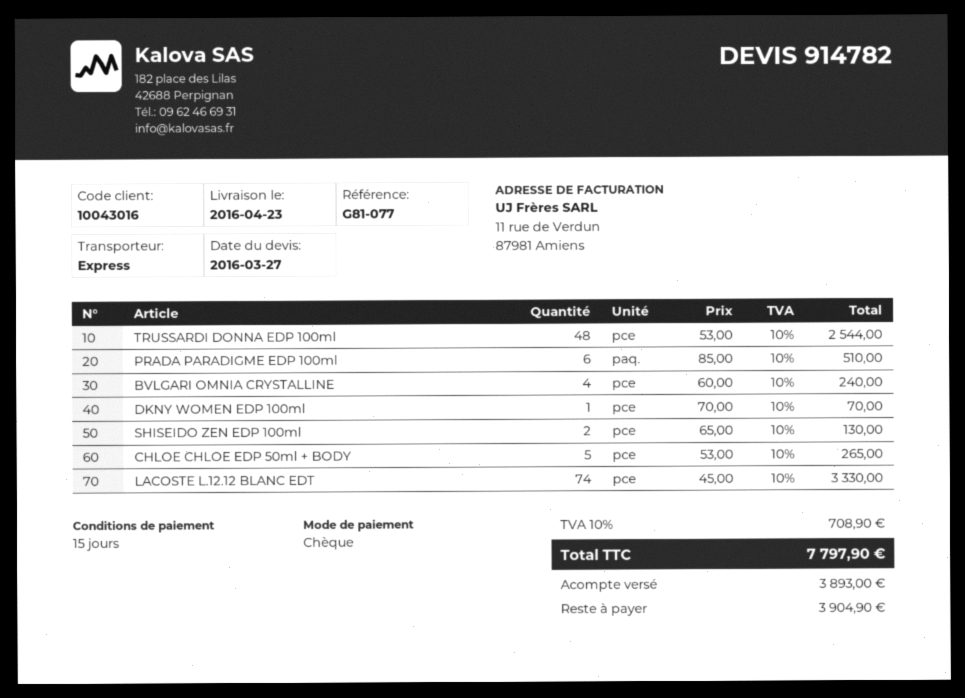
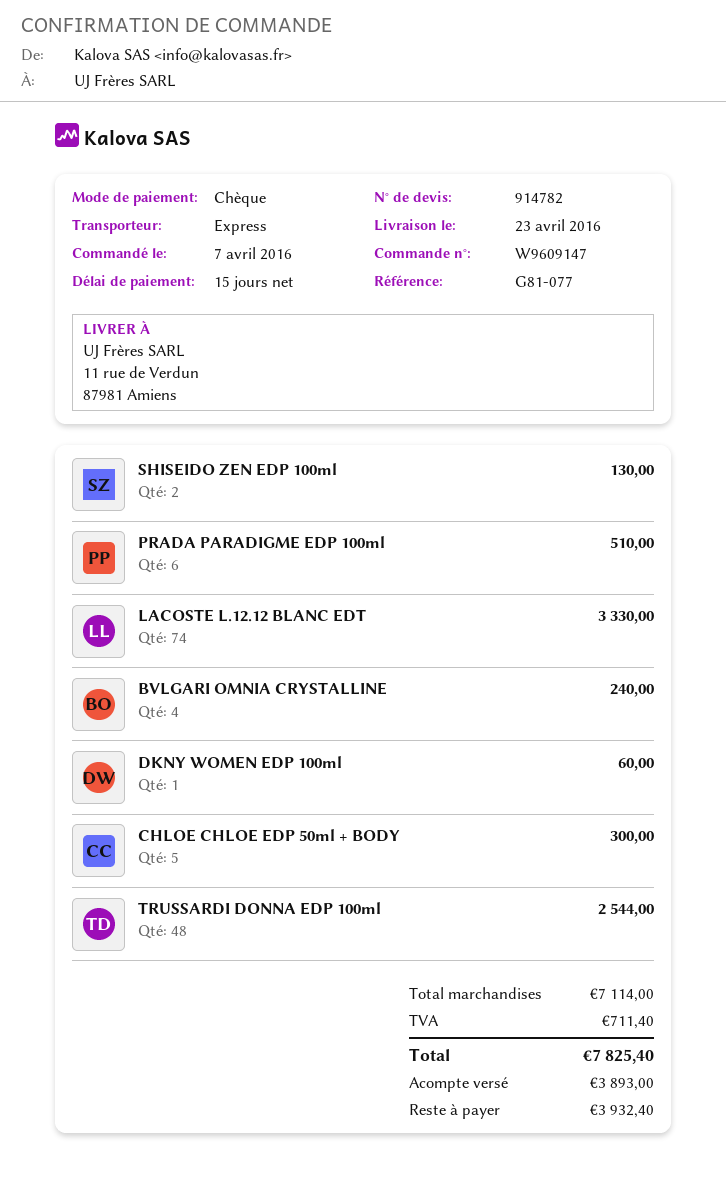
DKNY WOMEN EDP 100ml: 1 for 70.00 -> 1 for 60.00
CHLOE CHLOE EDP 50ml + BODY: 5 for 265.00 -> 5 for 300.00
tax: 708.90 -> 711.40
total: 7797.90 -> 7825.40
balance: 3904.90 -> 3932.40

